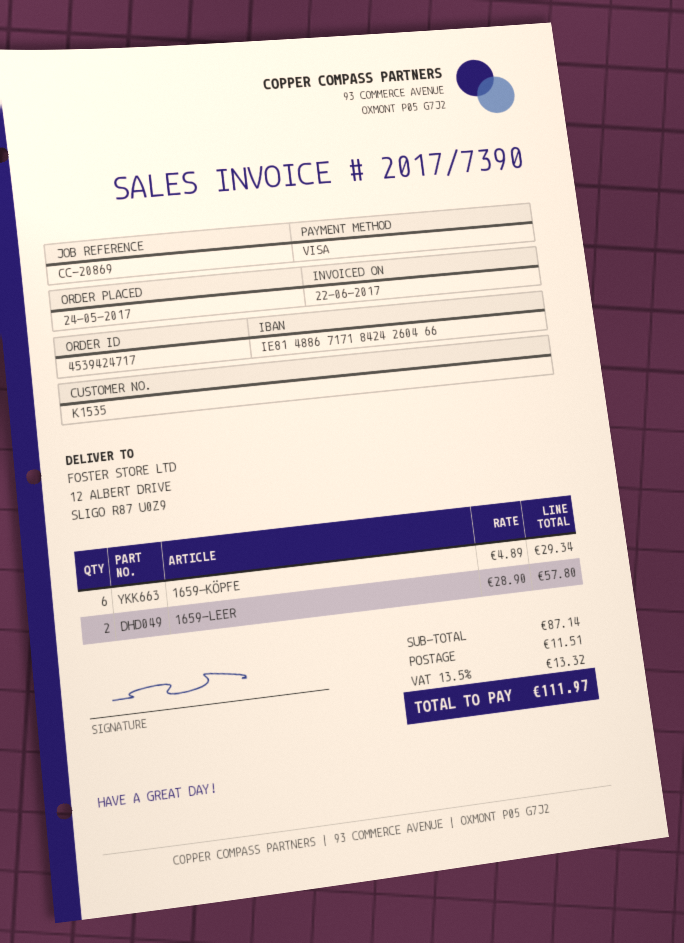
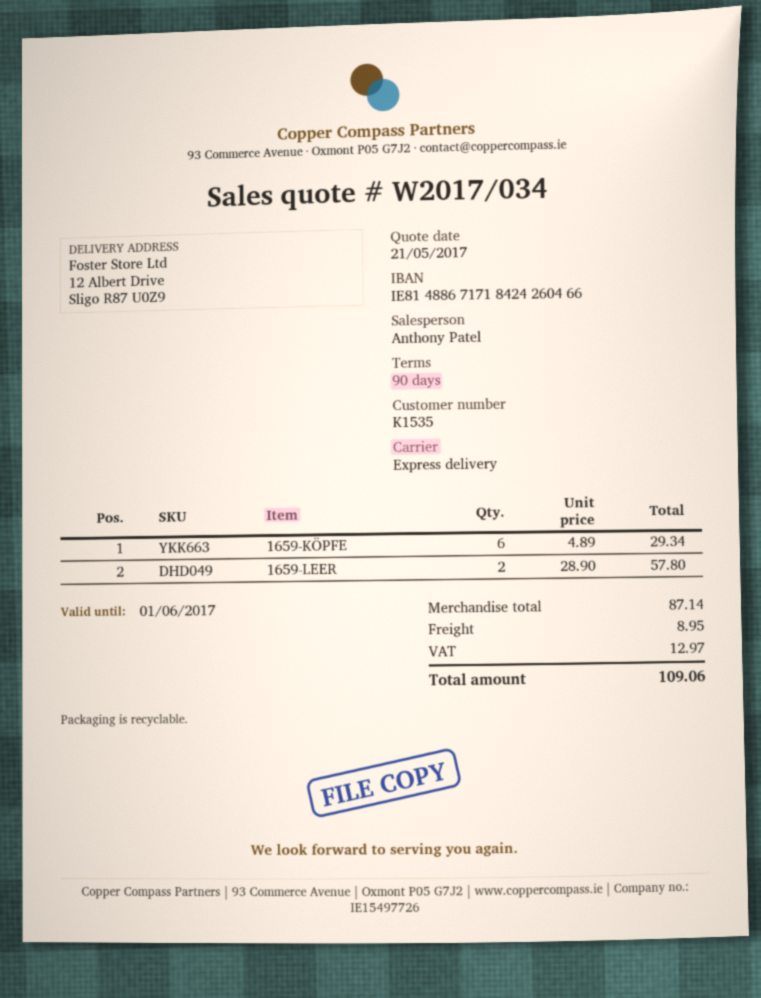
shipping: 11.51 -> 8.95
tax: 13.32 -> 12.97
total: 111.97 -> 109.06

